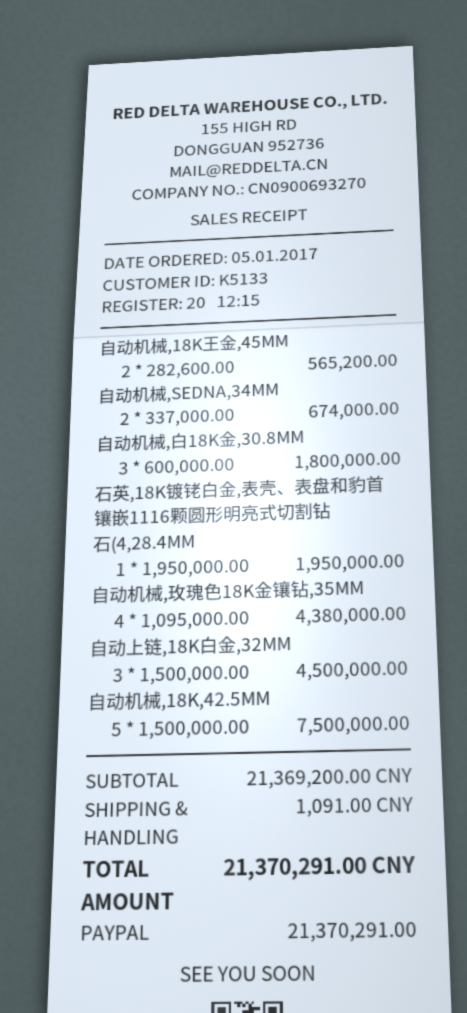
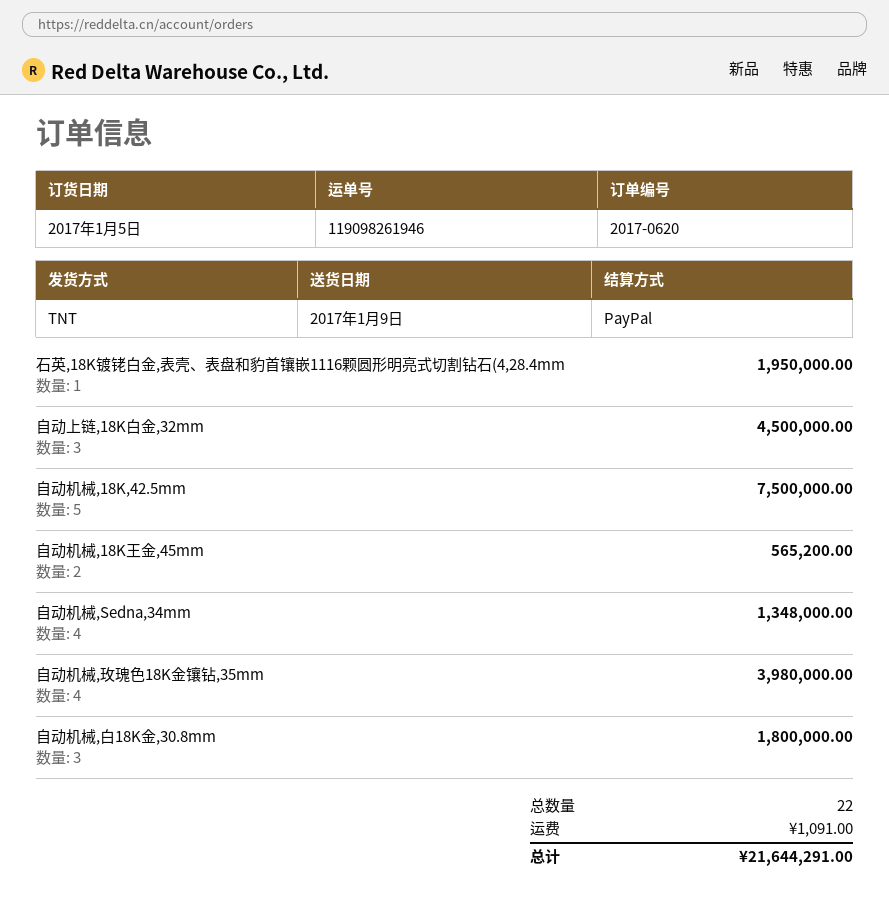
自动机械,SEDNA,34MM: 2 for 674000.00 -> 4 for 1348000.00
自动机械,玫瑰色18K金镶钻,35MM: 4 for 4380000.00 -> 4 for 3980000.00
total: 21370291.00 -> 21644291.00

